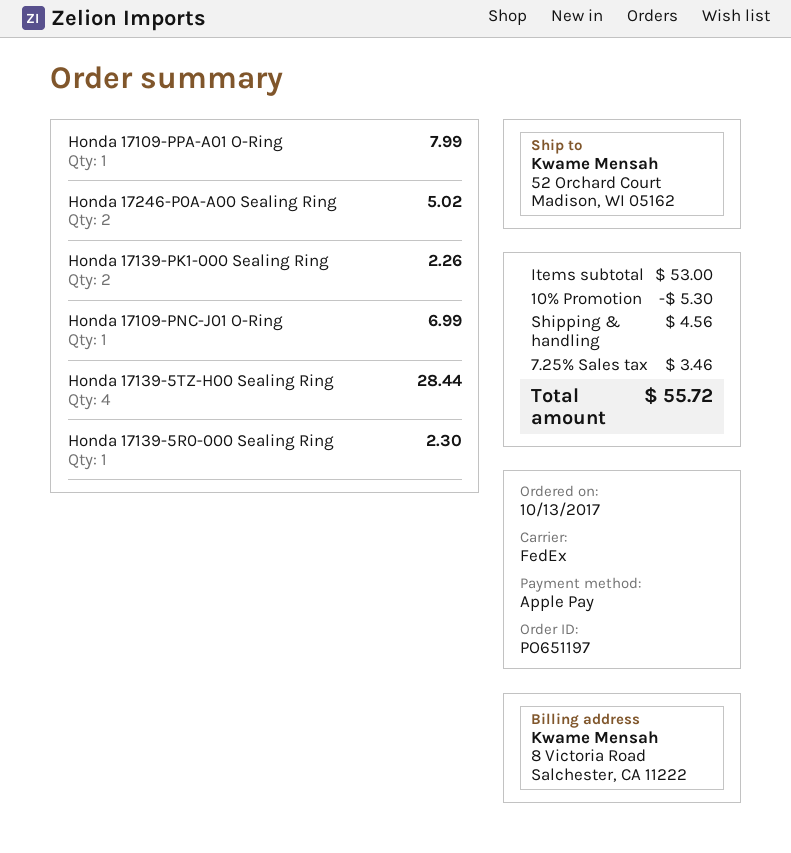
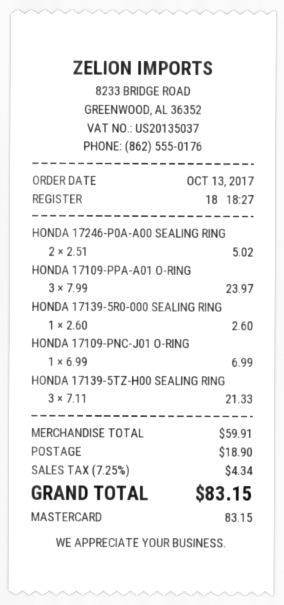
payment method: Apple Pay -> Mastercard
Honda 17109-PPA-A01 O-Ring: 1 for 7.99 -> 3 for 23.97
Honda 17139-PK1-000 Sealing Ring: 2 for 2.26 -> none
Honda 17139-5TZ-H00 Sealing Ring: 4 for 28.44 -> 3 for 21.33
Honda 17139-5R0-000 Sealing Ring: 1 for 2.30 -> 1 for 2.60
subtotal: 53.00 -> 59.91
discount: 10% = 5.30 -> none
shipping: 4.56 -> 18.90
tax: 7.25% = 3.46 -> 7.25% = 4.34
total: 55.72 -> 83.15

